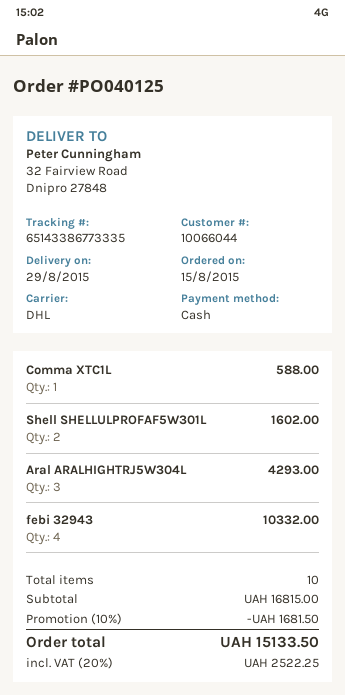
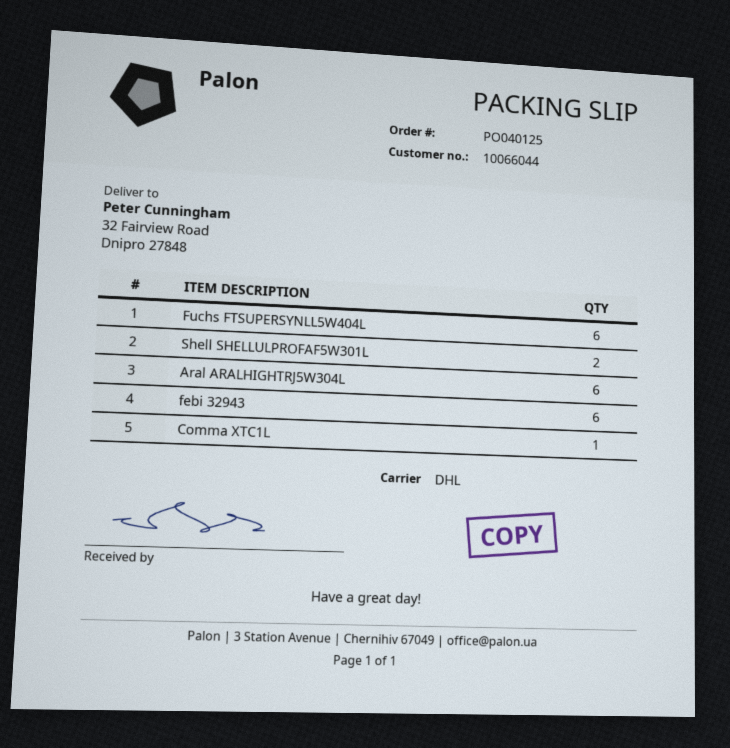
Aral ARALHIGHTRJ5W304L: 3 -> 6
febi 32943: 4 -> 6
Fuchs FTSUPERSYNLL5W404L: none -> 6

